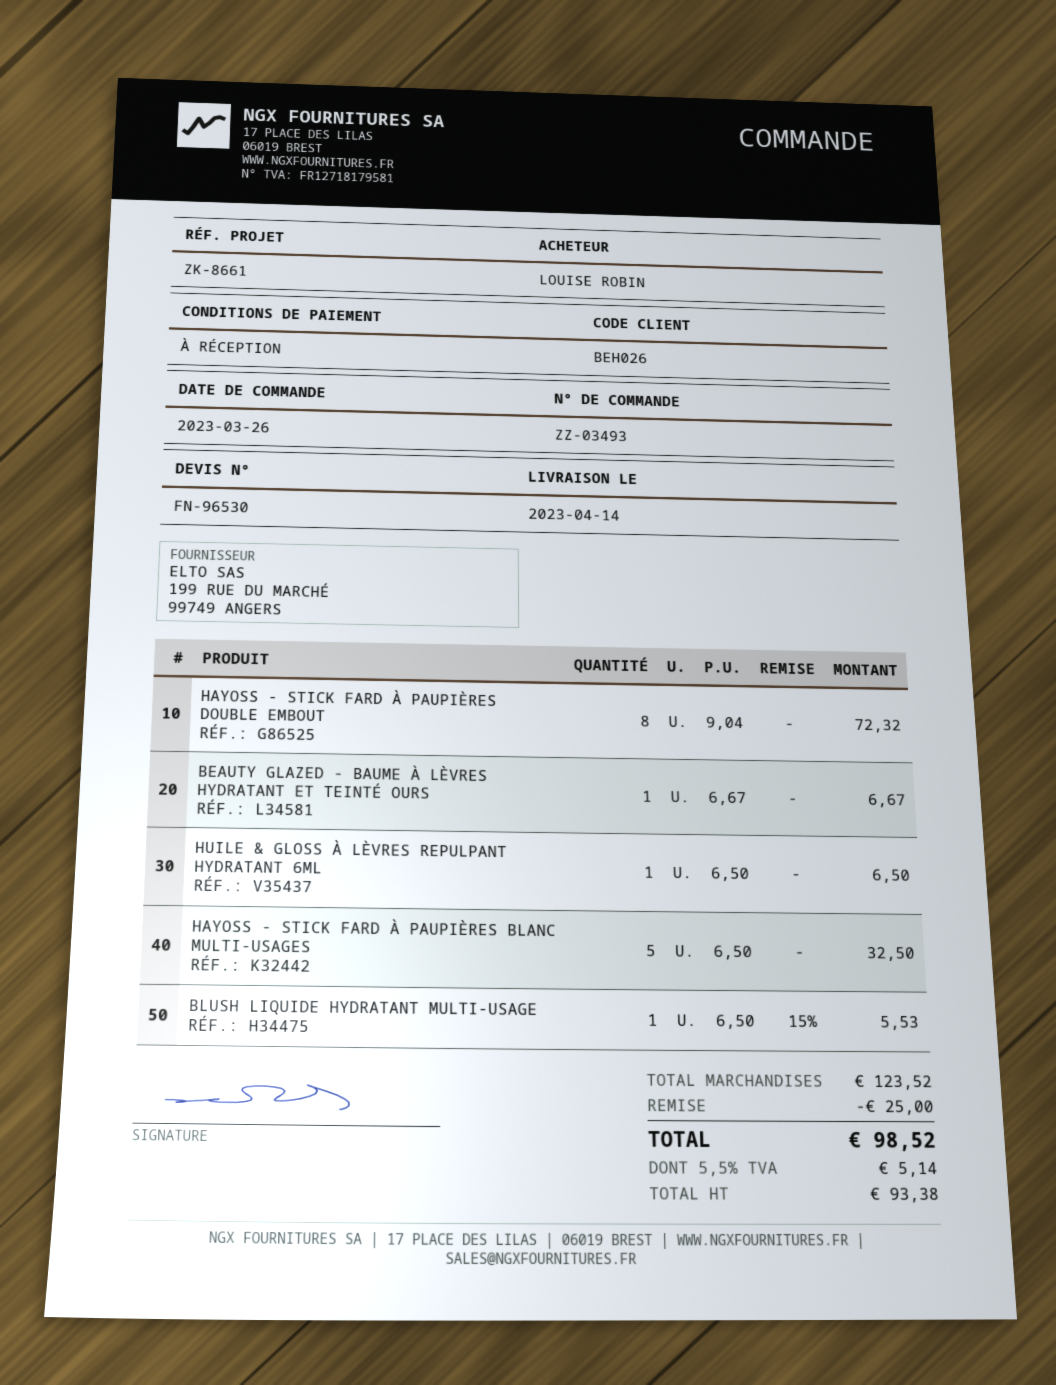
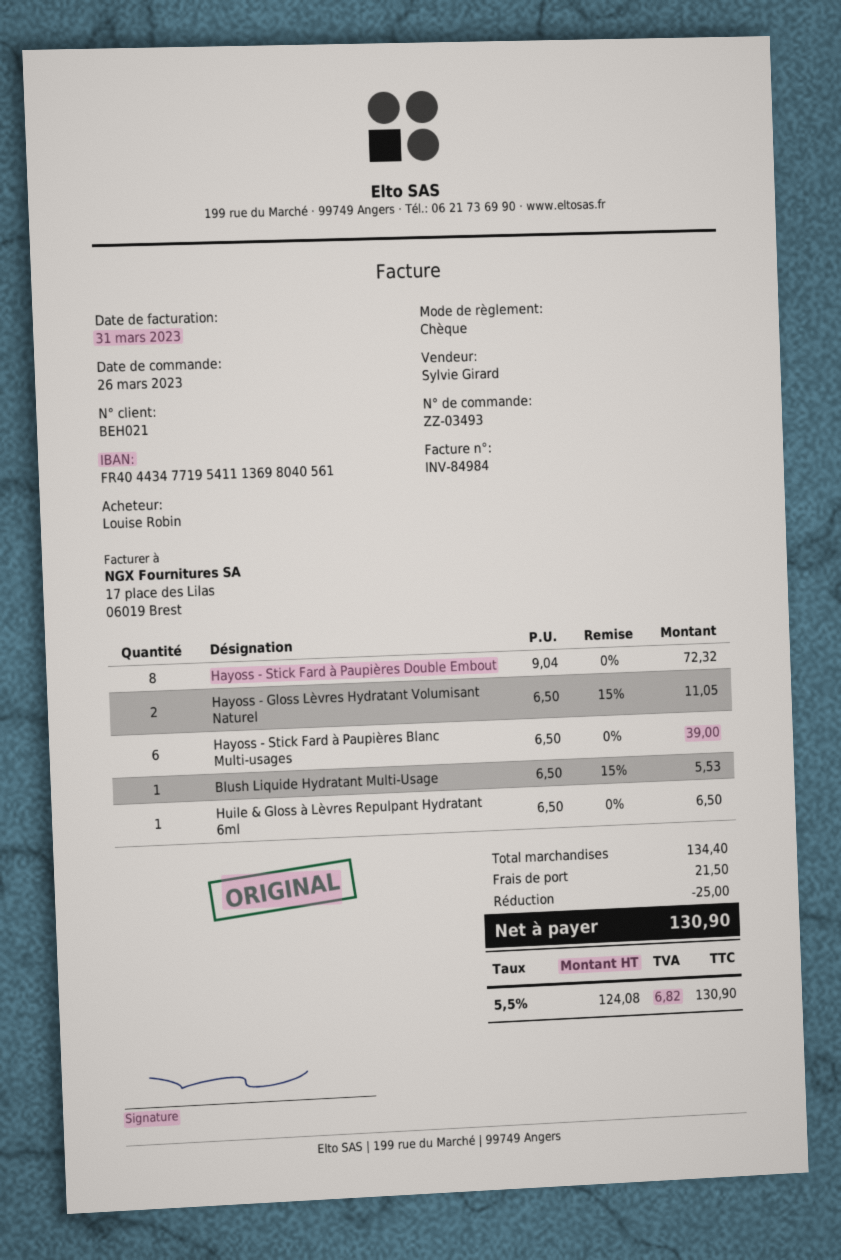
customer number: BEH026 -> BEH021
BEAUTY GLAZED - BAUME À LÈVRES HYDRATANT ET TEINTÉ OURS: 1 x 6.67 = 6.67 -> none
HAYOSS - STICK FARD À PAUPIÈRES BLANC MULTI-USAGES: 5 x 6.50 = 32.50 -> 6 x 6.50 = 39.00
Hayoss - Gloss Lèvres Hydratant Volumisant Naturel: none -> 2 x 6.50 - 15% = 11.05
subtotal: 123.52 -> 134.40
shipping: none -> 21.50
net: 93.38 -> 124.08
tax: 5.5% = 5.14 -> 5.5% = 6.82
total: 98.52 -> 130.90

